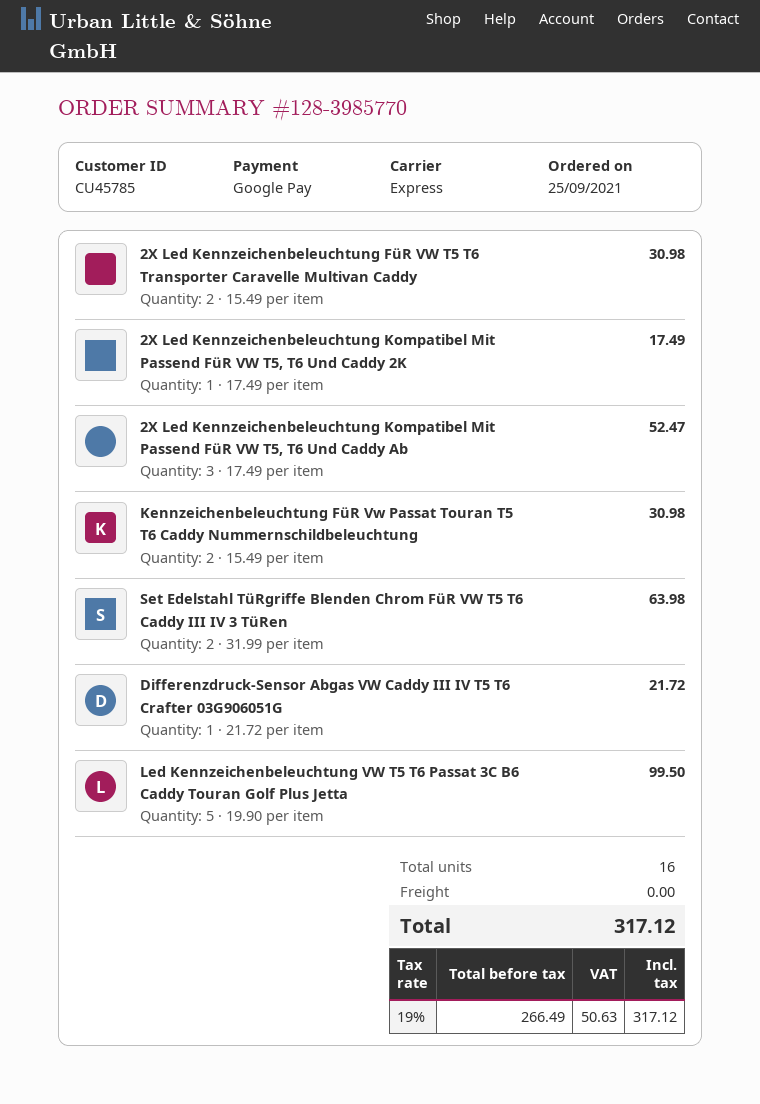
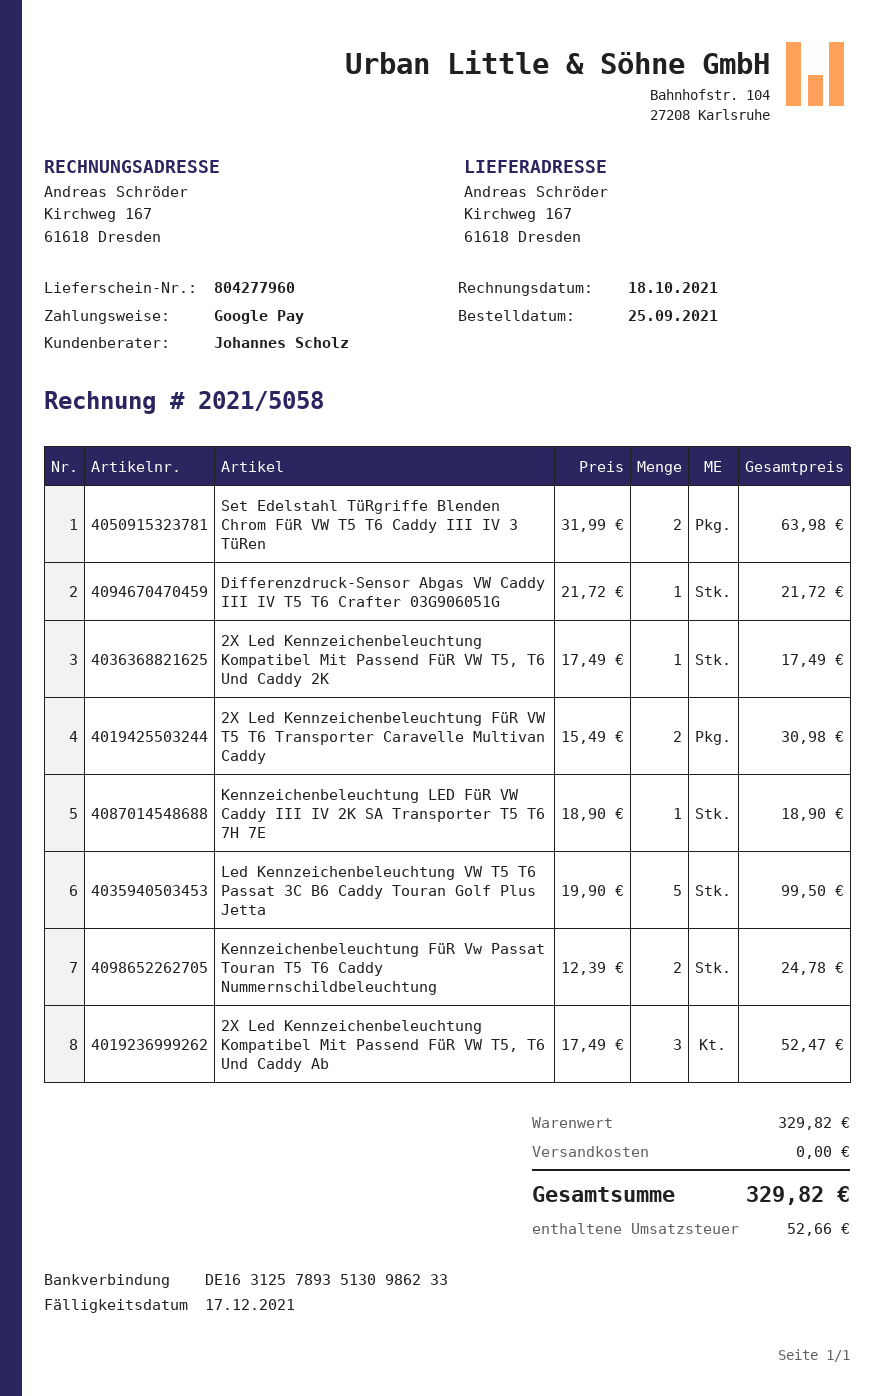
Kennzeichenbeleuchtung FüR Vw Passat Touran T5 T6 Caddy Nummernschildbeleuchtung: 2 x 15.49 = 30.98 -> 2 x 12.39 = 24.78
Kennzeichenbeleuchtung LED FüR VW Caddy III IV 2K SA Transporter T5 T6 7H 7E: none -> 1 x 18.90 = 18.90
tax: 50.63 -> 52.66
total: 317.12 -> 329.82

